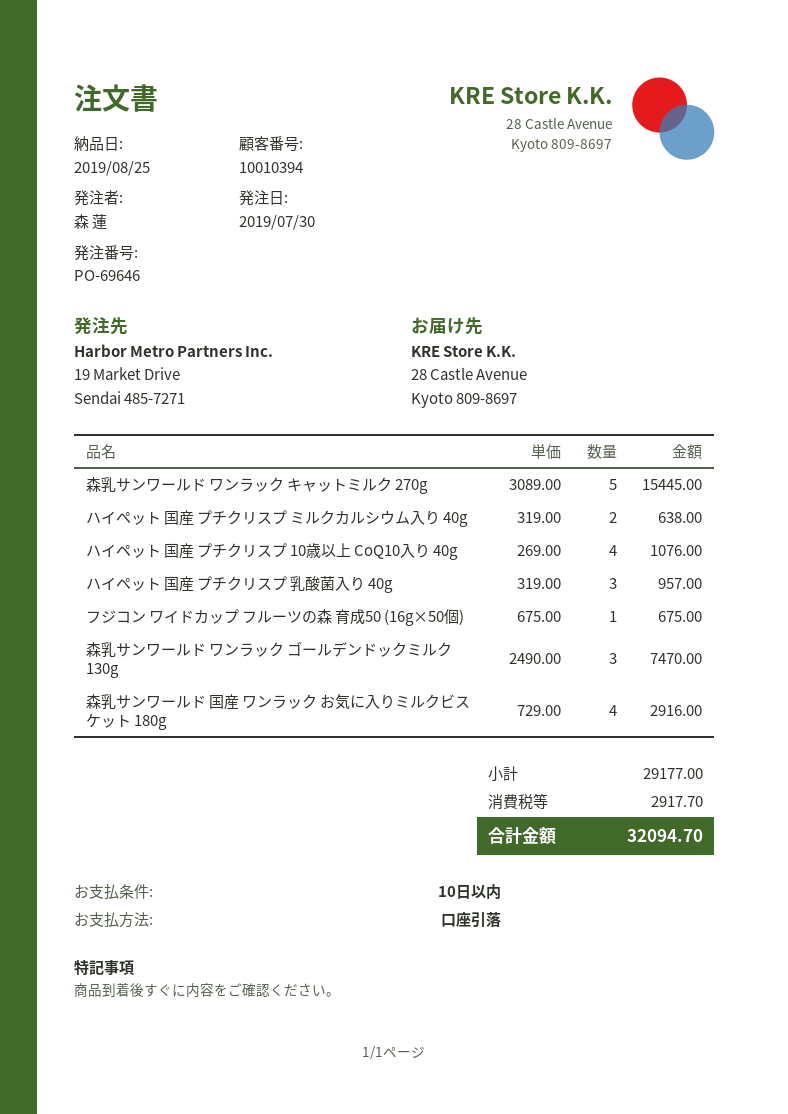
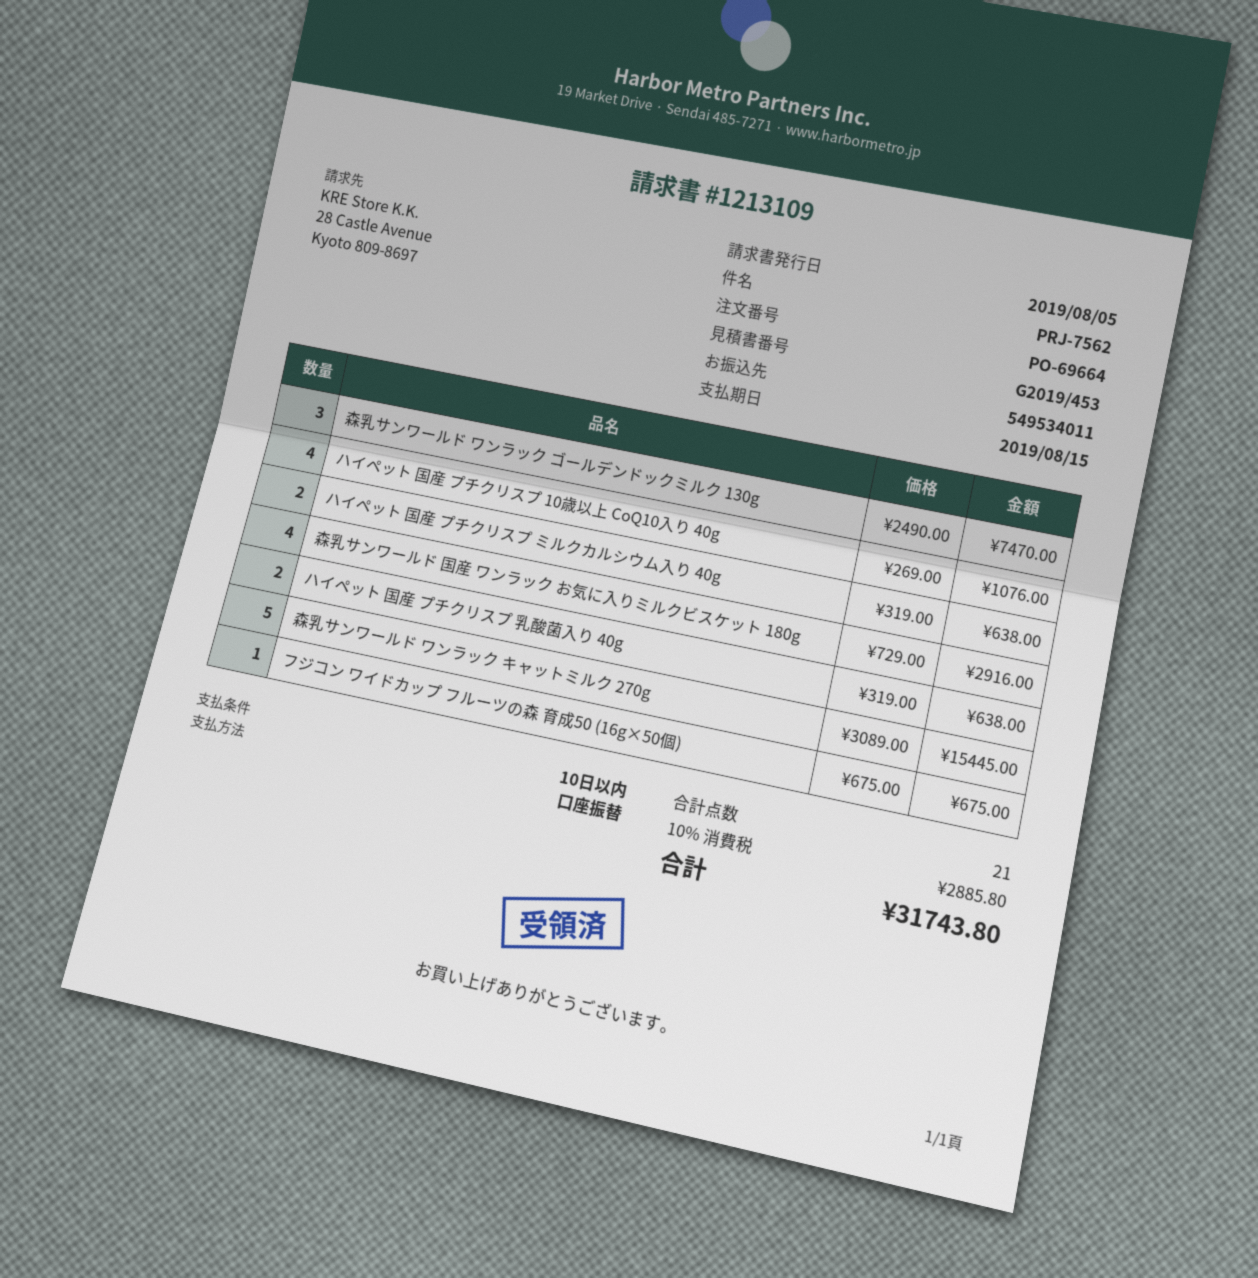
order number: PO-69646 -> PO-69664
ハイペット 国産 プチクリスプ 乳酸菌入り 40g: 3 x 319.00 = 957.00 -> 2 x 319.00 = 638.00
tax: 2917.70 -> 2885.80
total: 32094.70 -> 31743.80

